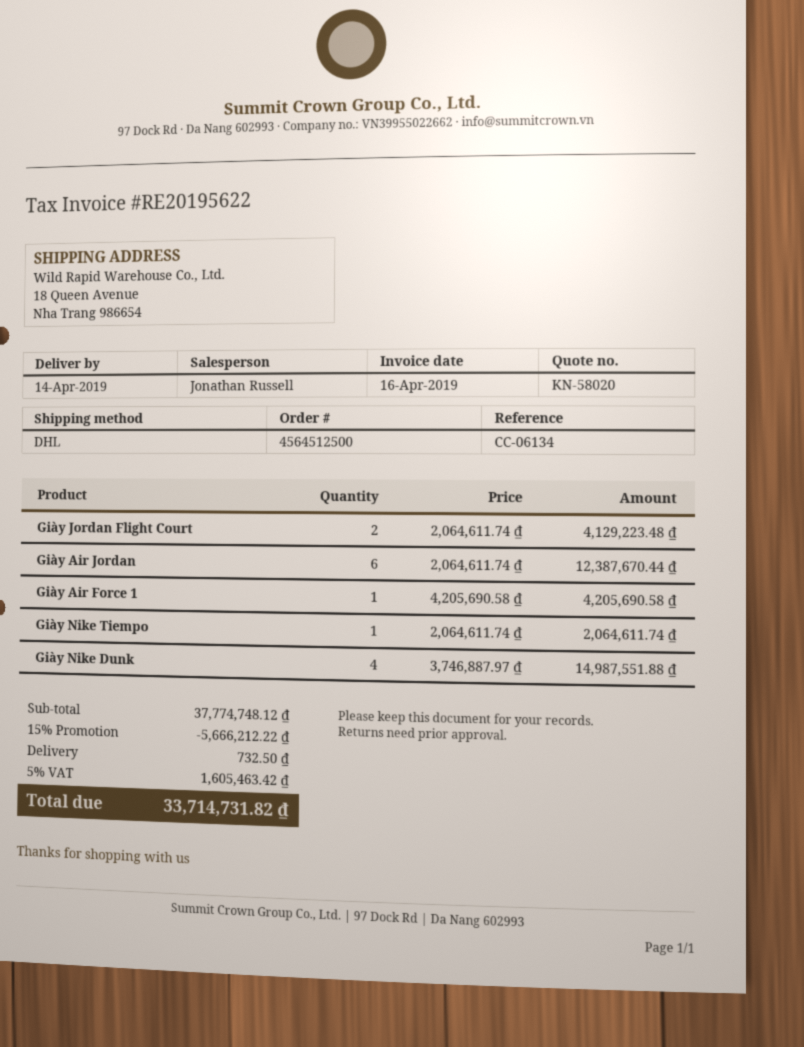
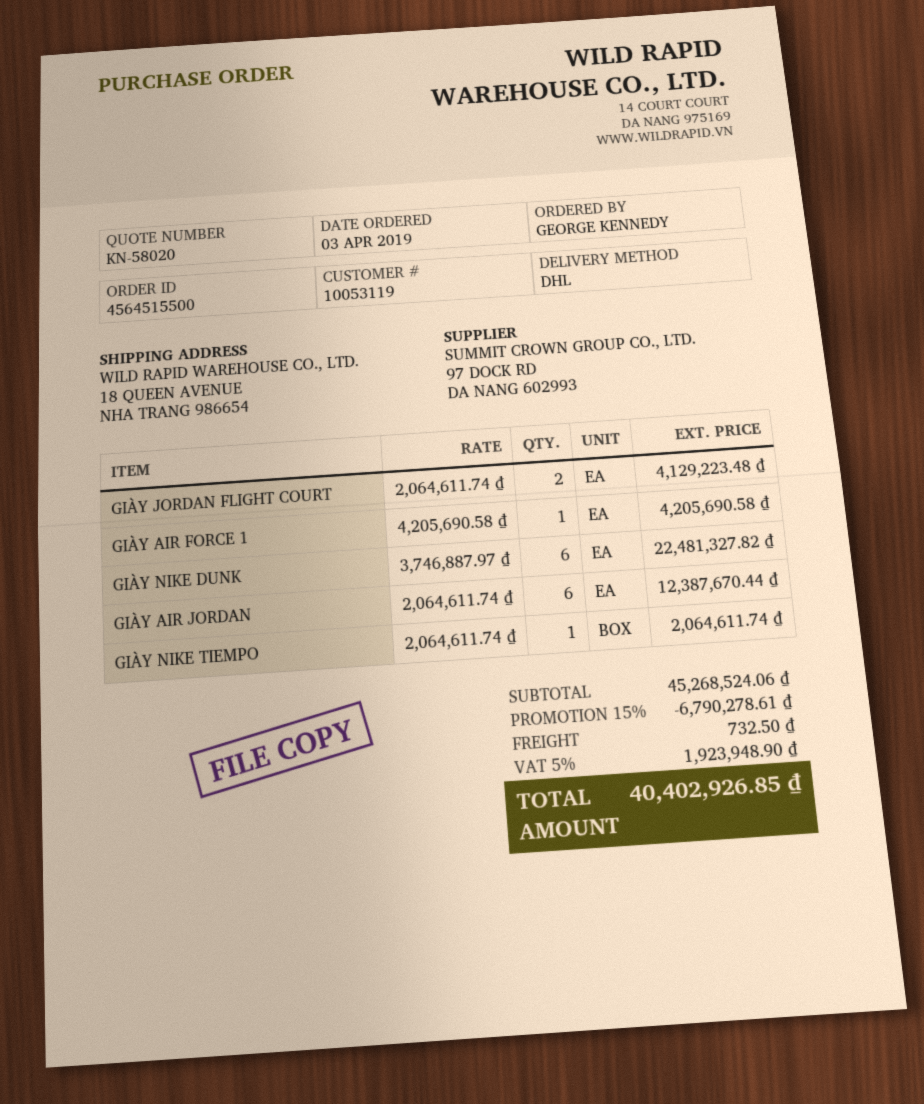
order number: 4564512500 -> 4564515500
Giày Nike Dunk: 4 x 3746887.97 = 14987551.88 -> 6 x 3746887.97 = 22481327.82
subtotal: 37774748.12 -> 45268524.06
discount: 15% = 5666212.22 -> 15% = 6790278.61
tax: 5% = 1605463.42 -> 5% = 1923948.90
total: 33714731.82 -> 40402926.85

